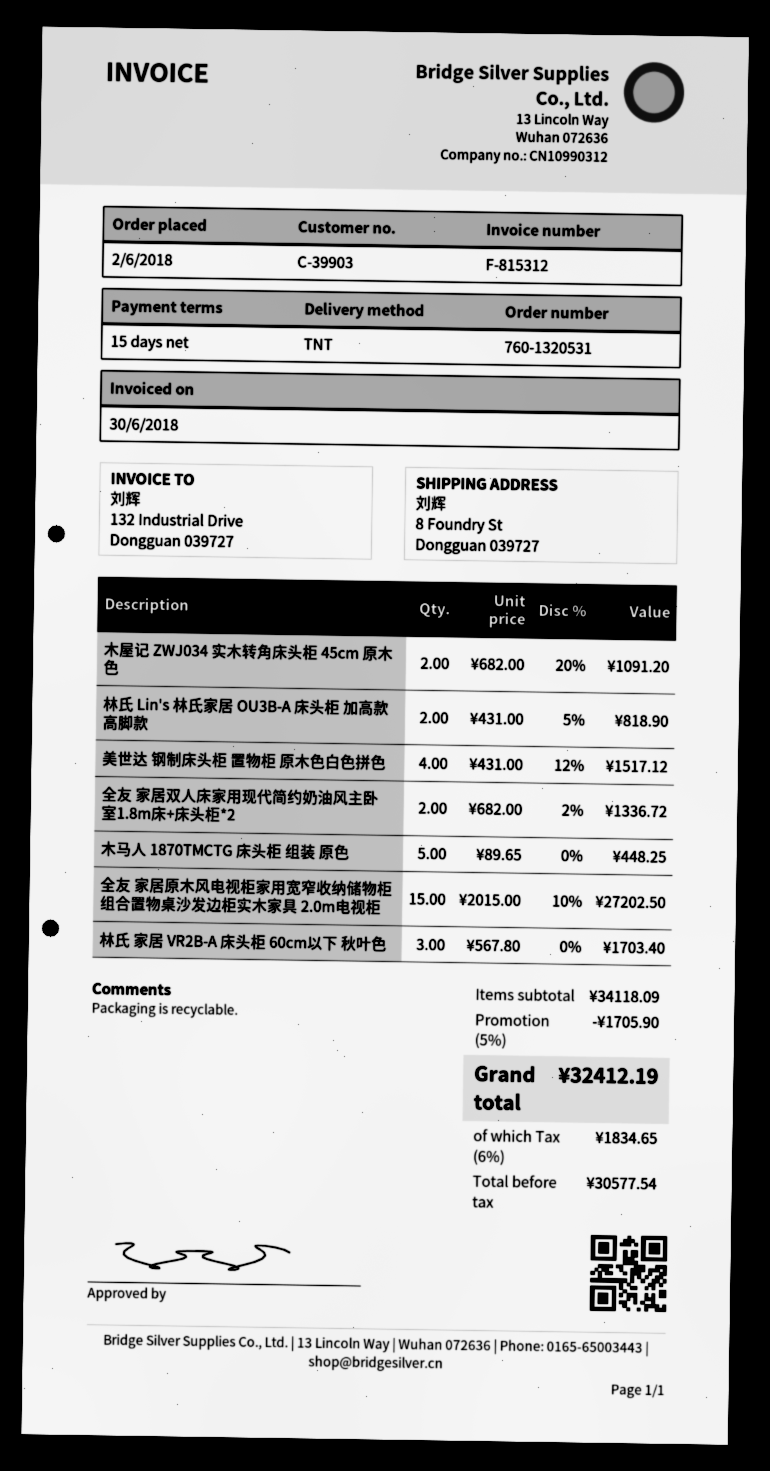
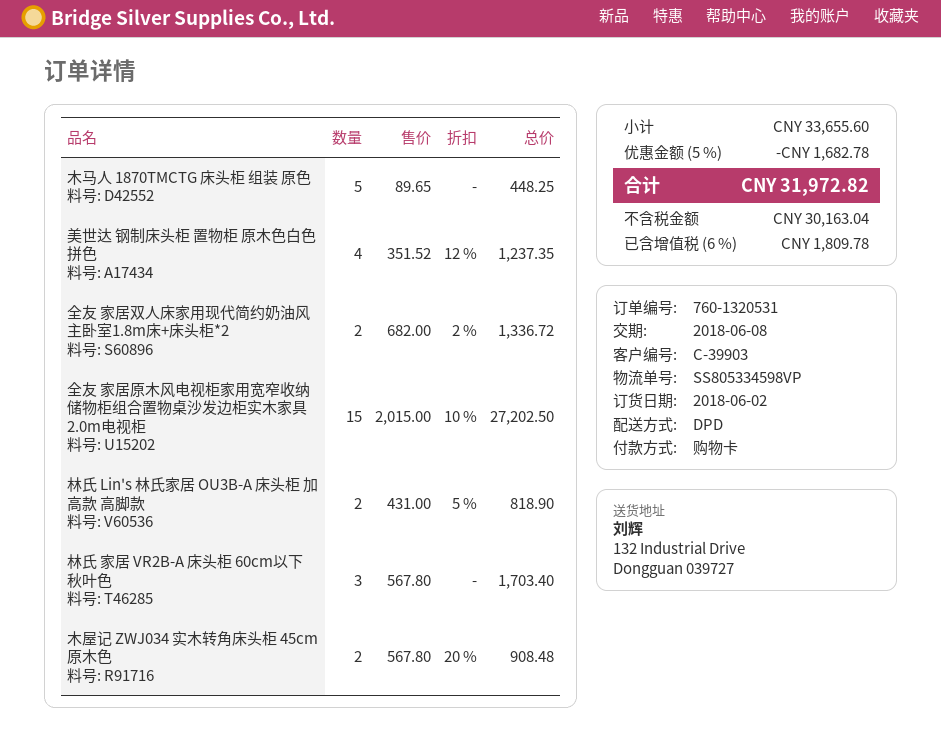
shipping method: TNT -> DPD
ship to: 8 Foundry St, Dongguan 039727 -> 132 Industrial Drive, Dongguan 039727
木屋记 ZWJ034 实木转角床头柜 45cm 原木色: 2 x 682.00 - 20% = 1091.20 -> 2 x 567.80 - 20% = 908.48
美世达 钢制床头柜 置物柜 原木色白色拼色: 4 x 431.00 - 12% = 1517.12 -> 4 x 351.52 - 12% = 1237.35
subtotal: 34118.09 -> 33655.60
discount: 5% = 1705.90 -> 5% = 1682.78
net: 30577.54 -> 30163.04
tax: 6% = 1834.65 -> 6% = 1809.78
total: 32412.19 -> 31972.82

